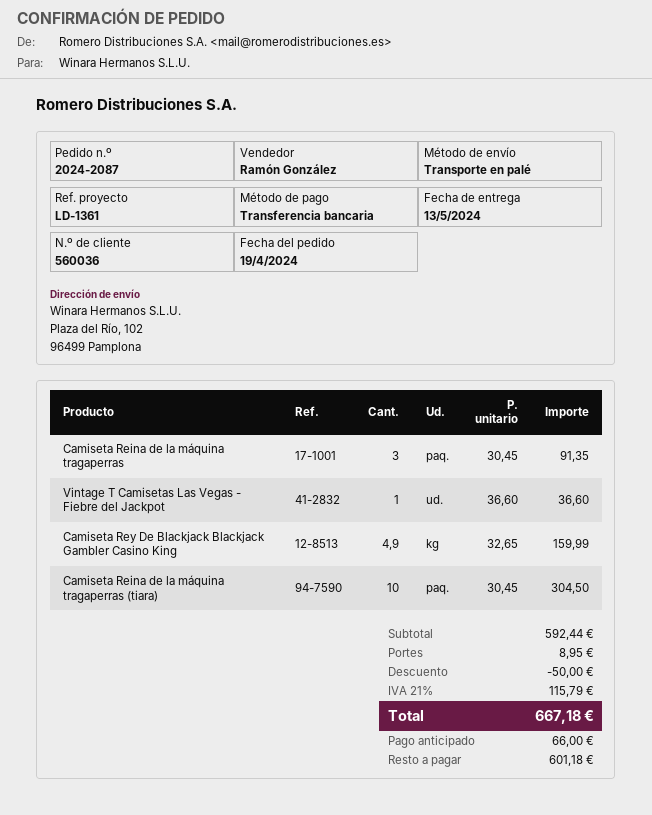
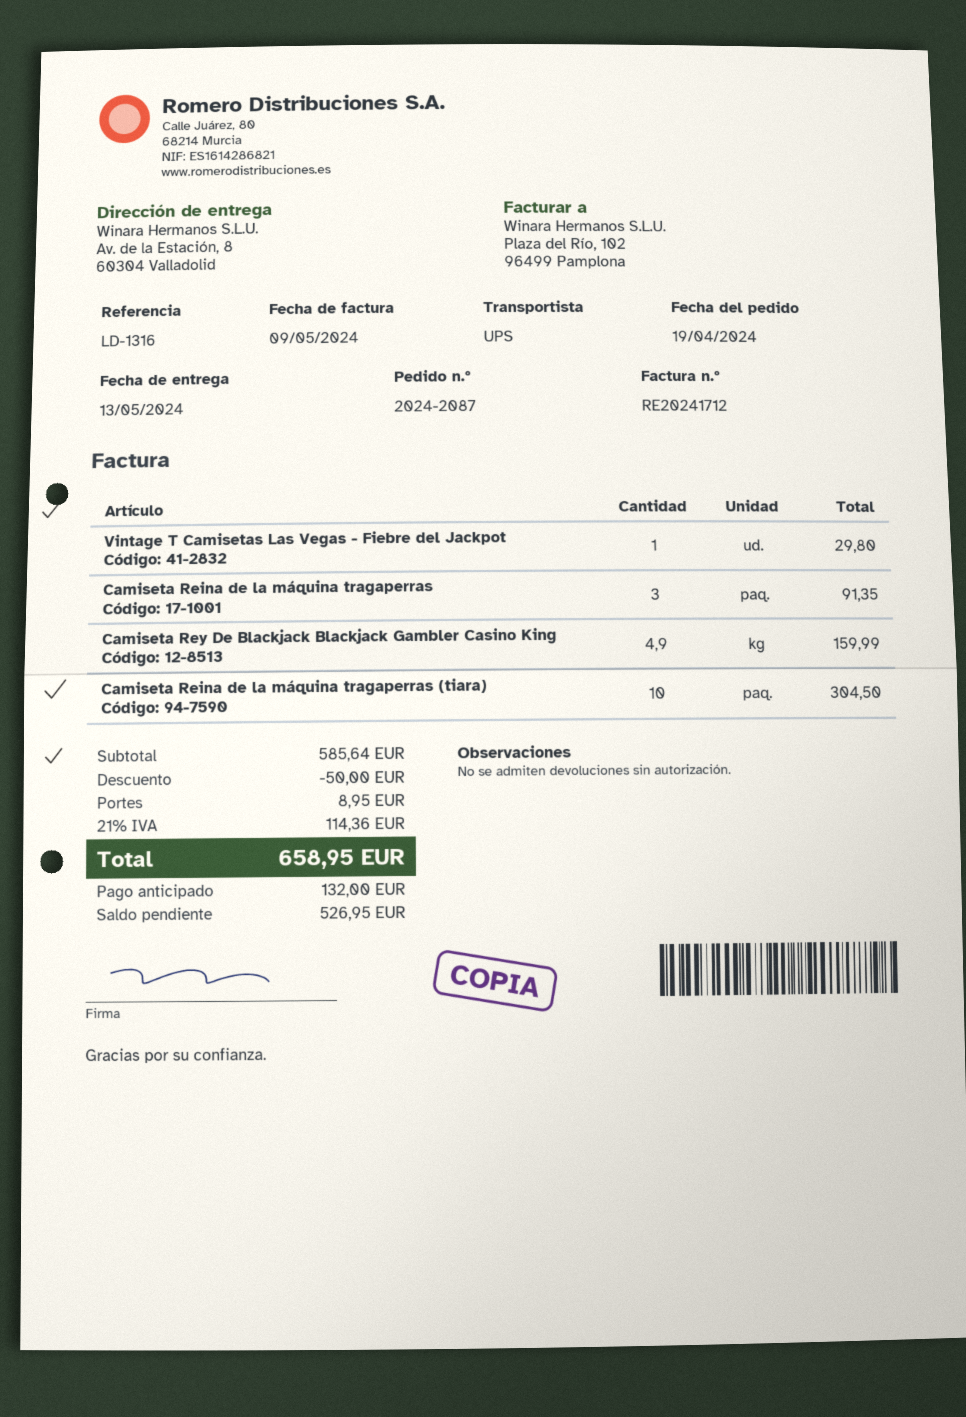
reference: LD-1361 -> LD-1316
shipping method: pallet freight -> UPS
ship to: Plaza del Río, 102, 96499 Pamplona -> Av. de la Estación, 8, 60304 Valladolid
Vintage T Camisetas Las Vegas - Fiebre del Jackpot: 1 for 36.60 -> 1 for 29.80
subtotal: 592.44 -> 585.64
tax: 21% = 115.79 -> 21% = 114.36
total: 667.18 -> 658.95
deposit: 66.00 -> 132.00
balance: 601.18 -> 526.95

